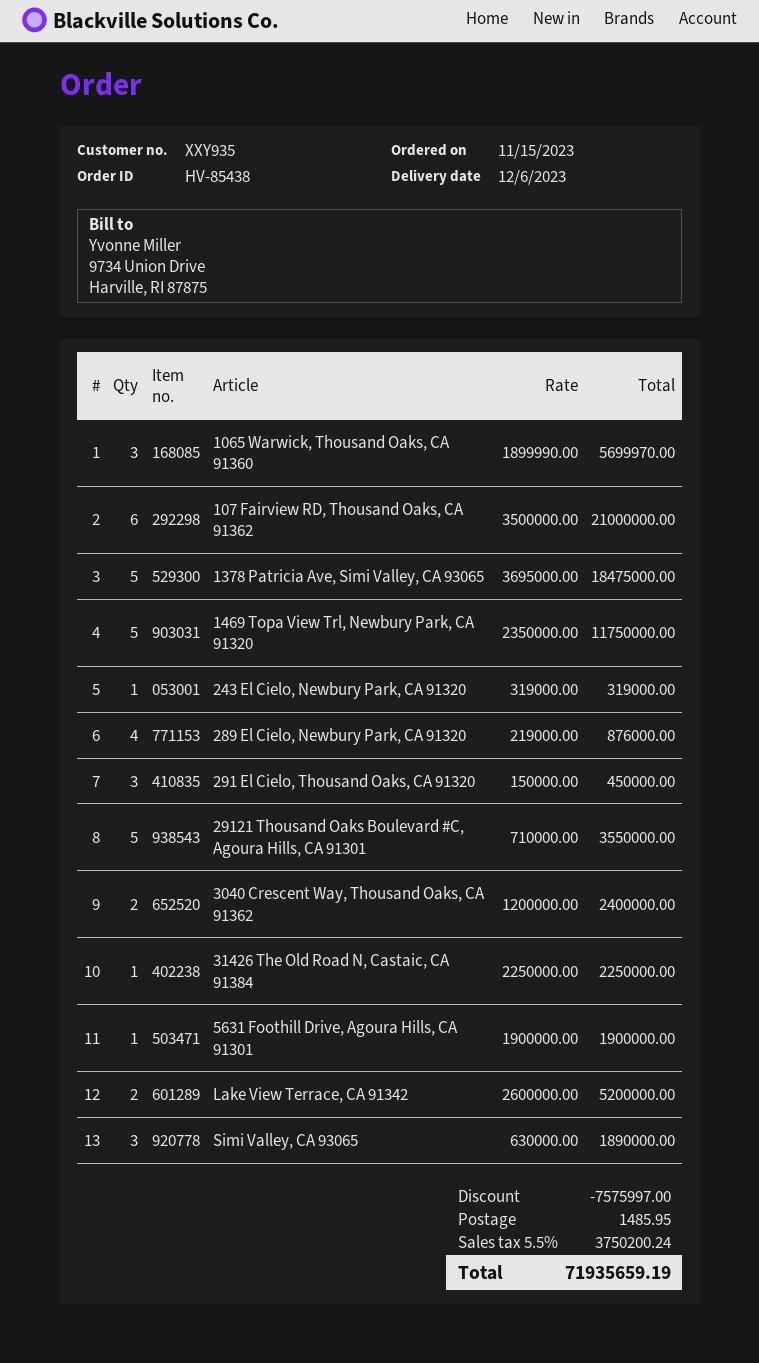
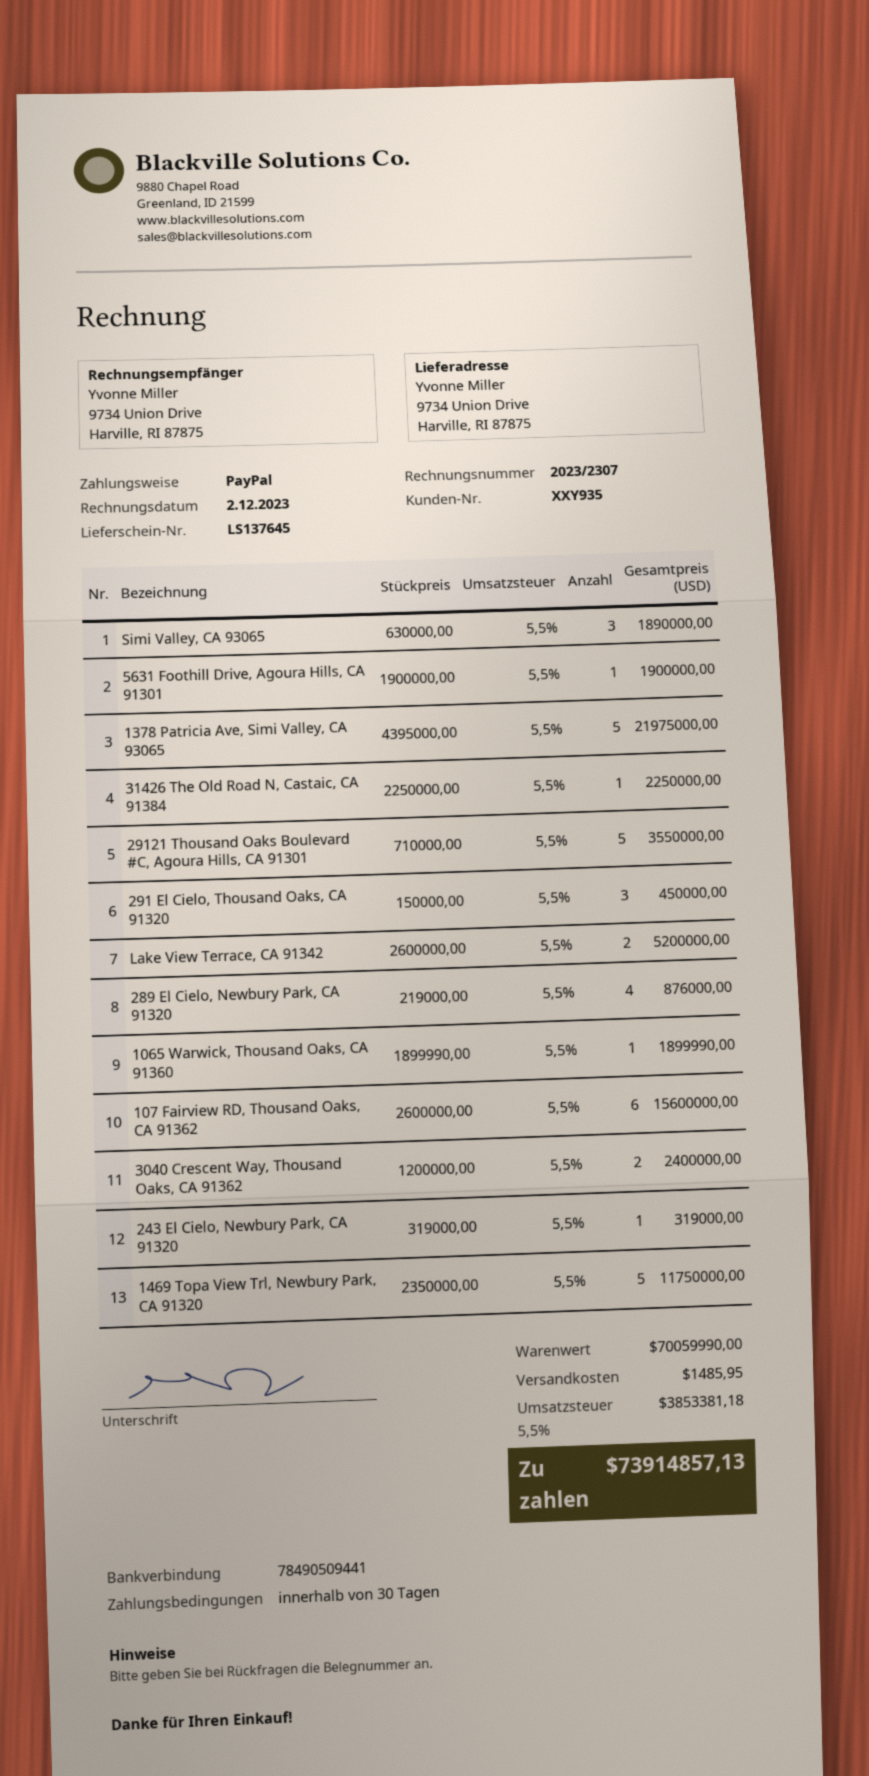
1065 Warwick, Thousand Oaks, CA 91360: 3 x 1899990.00 = 5699970.00 -> 1 x 1899990.00 = 1899990.00
107 Fairview RD, Thousand Oaks, CA 91362: 6 x 3500000.00 = 21000000.00 -> 6 x 2600000.00 = 15600000.00
1378 Patricia Ave, Simi Valley, CA 93065: 5 x 3695000.00 = 18475000.00 -> 5 x 4395000.00 = 21975000.00
discount: 7575997.00 -> none
tax: 5.5% = 3750200.24 -> 5.5% = 3853381.18
total: 71935659.19 -> 73914857.13

